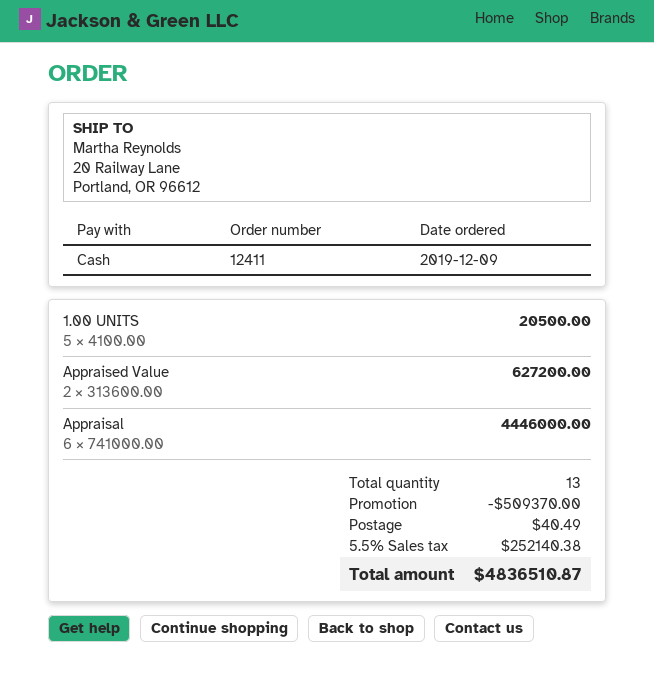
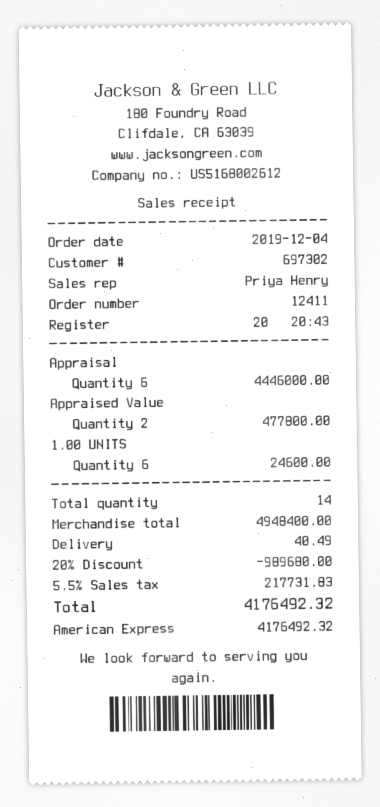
order date: 2019-12-09 -> 2019-12-04
payment method: cash -> American Express
1.00 UNITS: 5 for 20500.00 -> 6 for 24600.00
Appraised Value: 2 for 627200.00 -> 2 for 477800.00
total quantity: 13 -> 14
discount: 509370.00 -> 989680.00
tax: 5.5% = 252140.38 -> 5.5% = 217731.83
total: 4836510.87 -> 4176492.32

